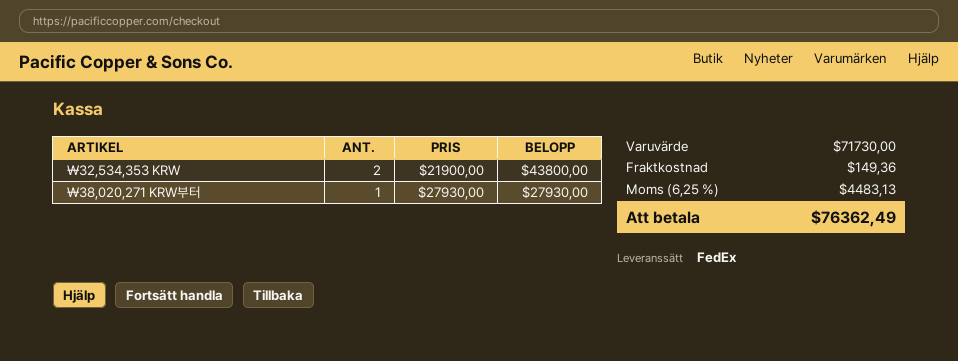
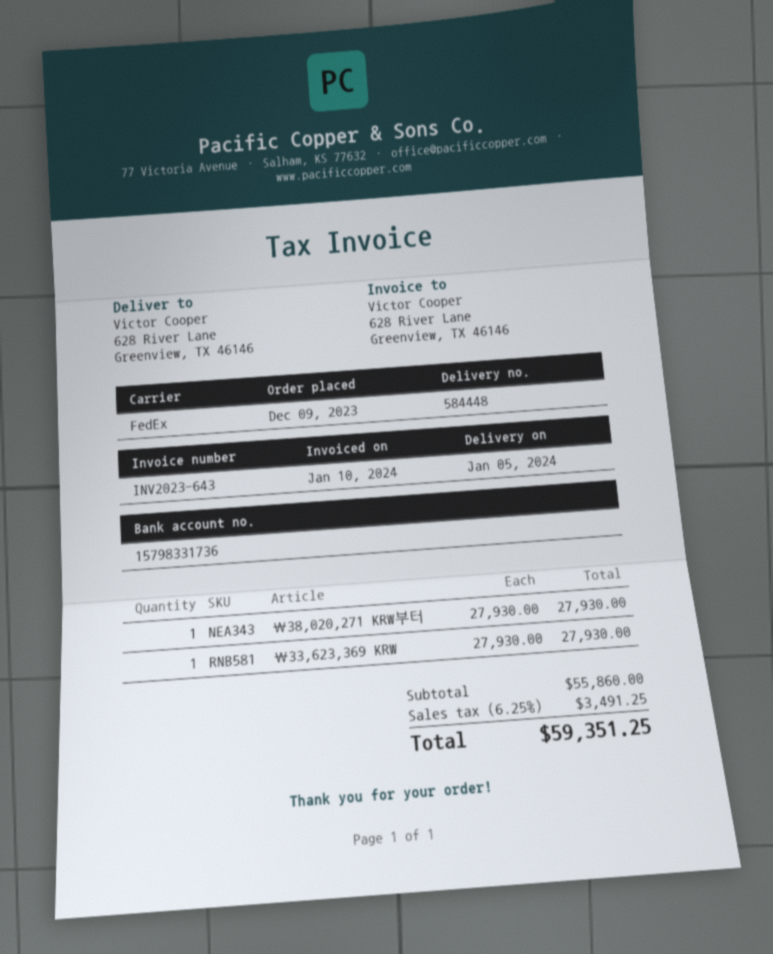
₩32,534,353 KRW: 2 x 21900.00 = 43800.00 -> none
₩33,623,369 KRW: none -> 1 x 27930.00 = 27930.00
subtotal: 71730.00 -> 55860.00
shipping: 149.36 -> none
tax: 6.25% = 4483.13 -> 6.25% = 3491.25
total: 76362.49 -> 59351.25

